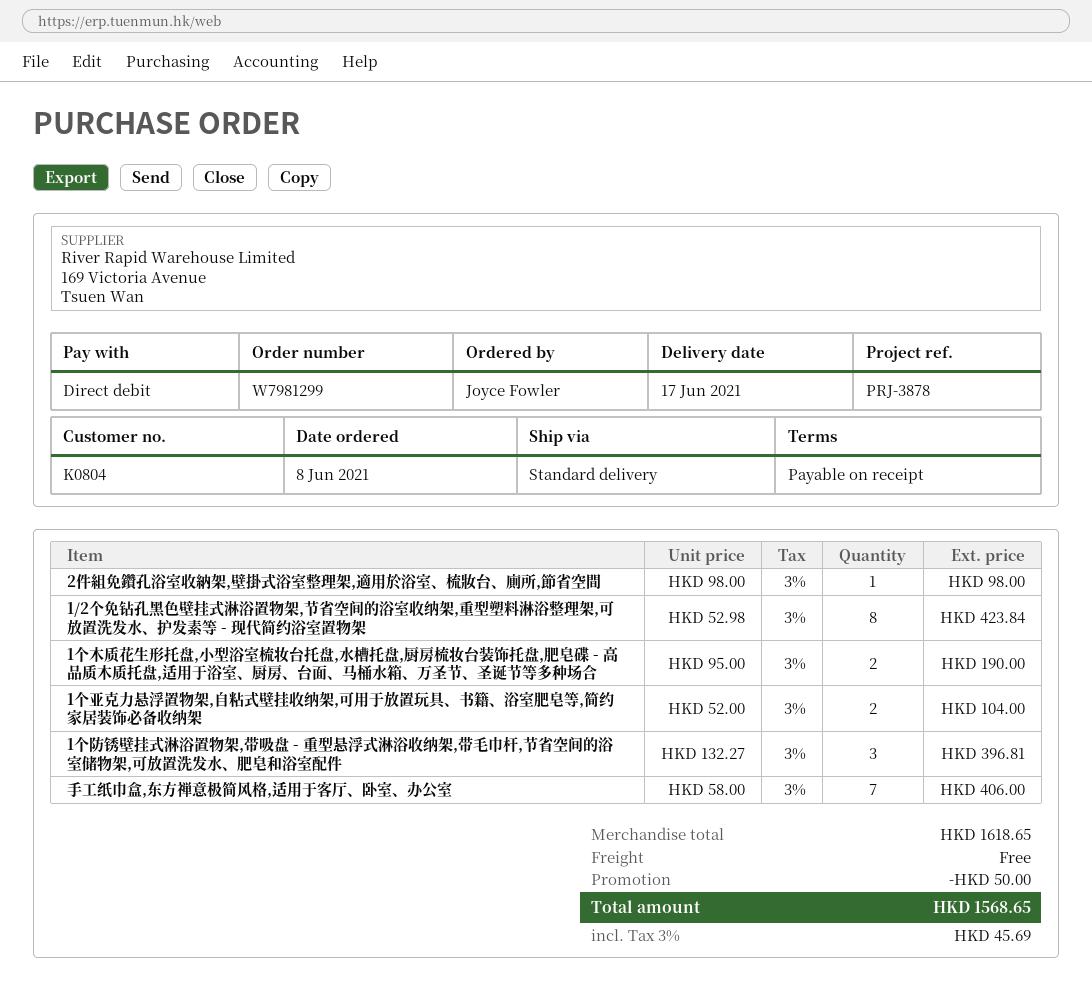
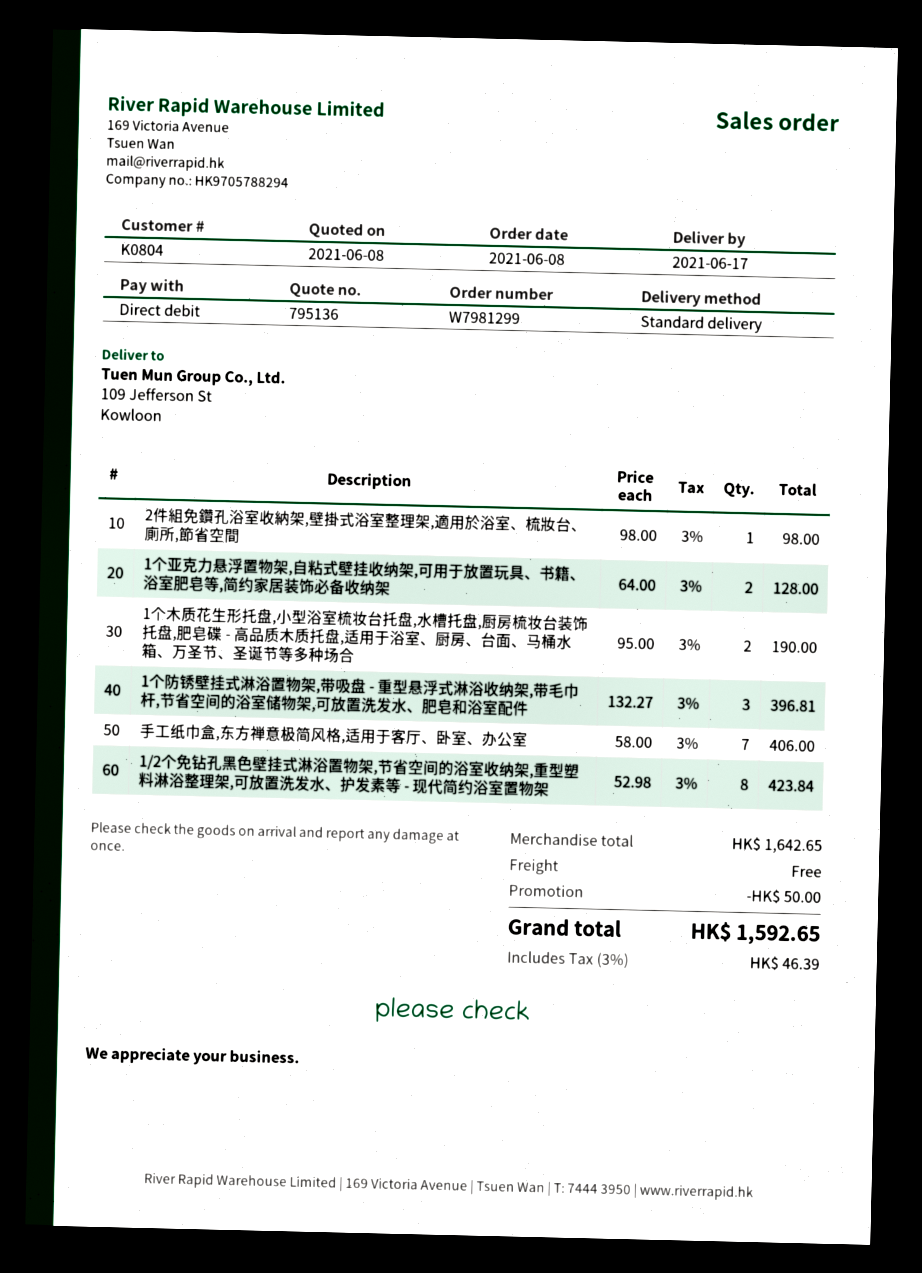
1个亚克力悬浮置物架,自粘式壁挂收纳架,可用于放置玩具、书籍、浴室肥皂等,简约家居装饰必备收纳架: 2 x 52.00 = 104.00 -> 2 x 64.00 = 128.00
subtotal: 1618.65 -> 1642.65
tax: 3% = 45.69 -> 3% = 46.39
total: 1568.65 -> 1592.65

